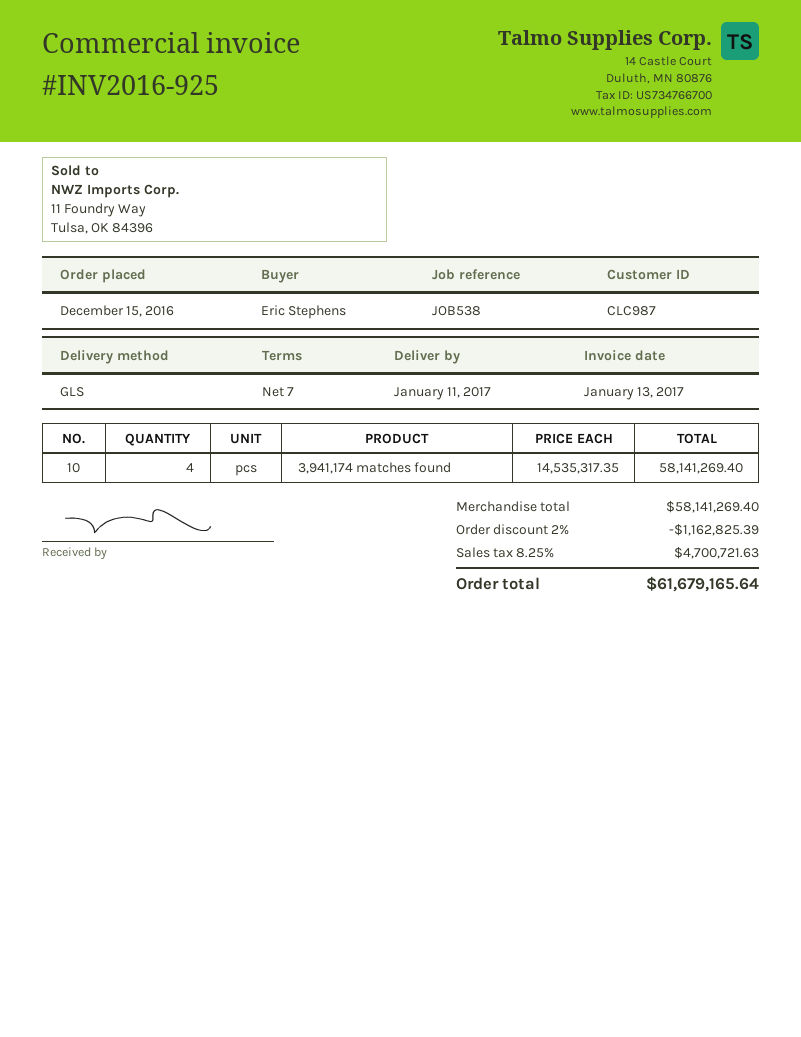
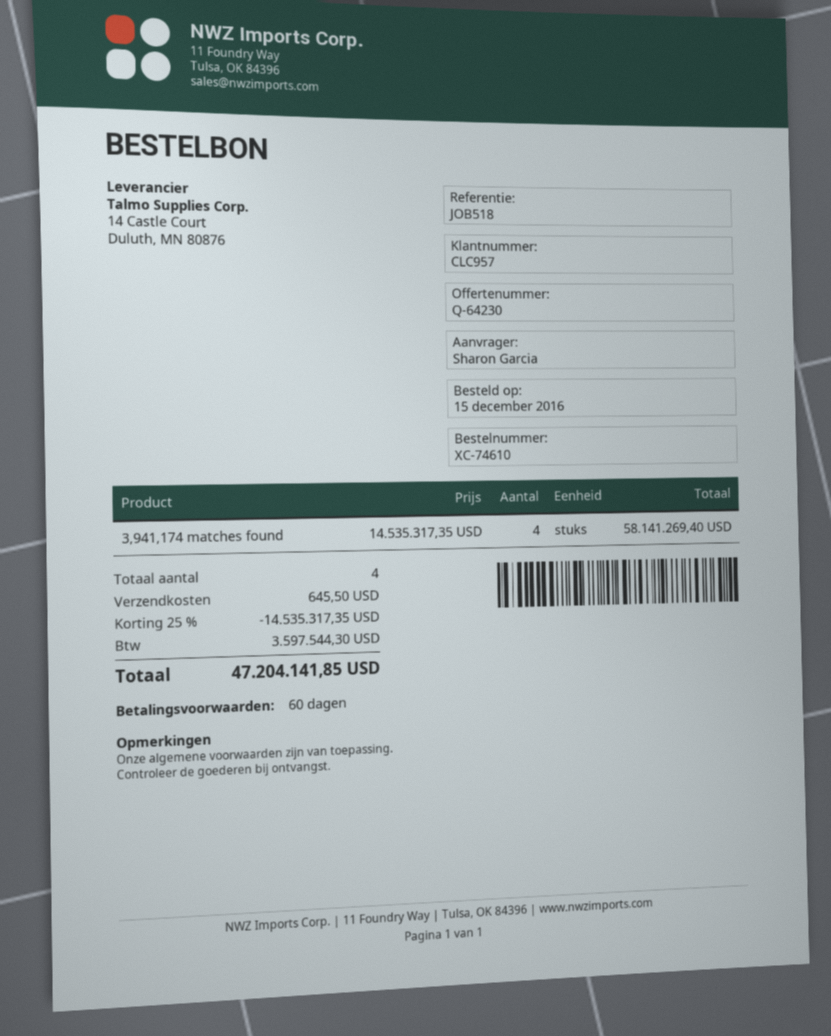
payment terms: 7 days -> 60 days
customer number: CLC987 -> CLC957
reference: JOB538 -> JOB518
ordered by: Eric Stephens -> Sharon Garcia
discount: 2% = 1162825.39 -> 25% = 14535317.35
shipping: none -> 645.50
tax: 4700721.63 -> 3597544.30
total: 61679165.64 -> 47204141.85

